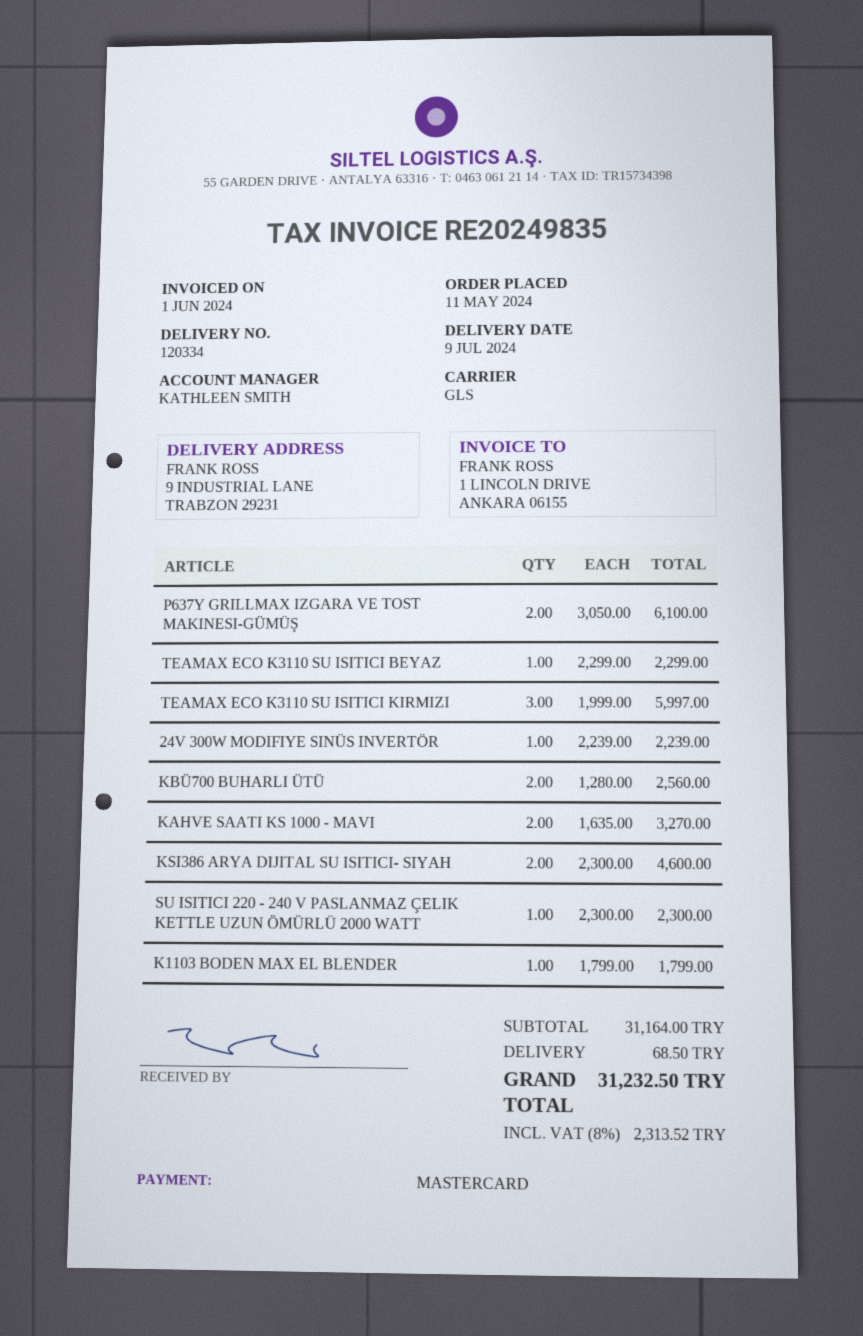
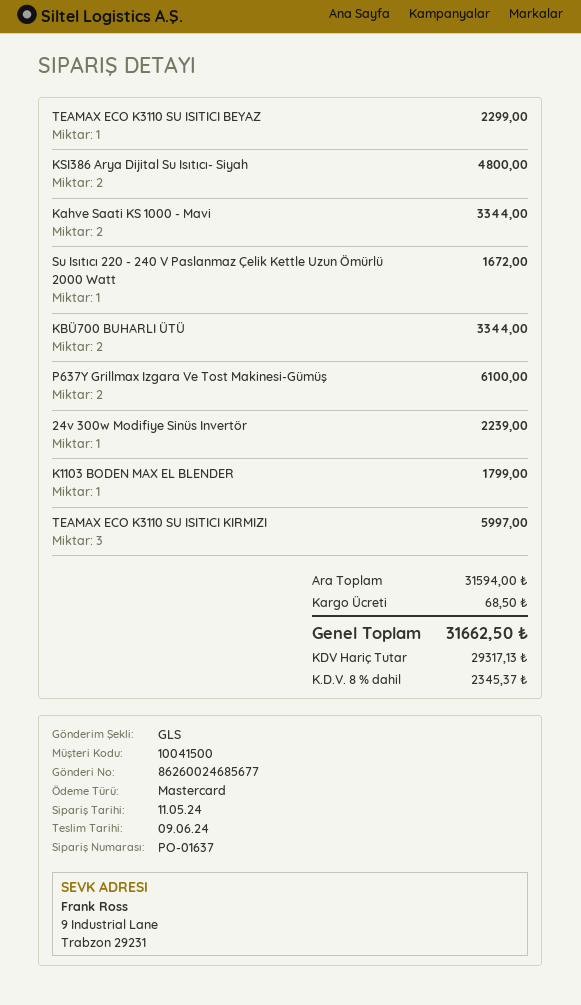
delivery date: 2024-07-09 -> 2024-06-09
KBÜ700 BUHARLI ÜTÜ: 2 for 2560.00 -> 2 for 3344.00
KAHVE SAATI KS 1000 - MAVI: 2 for 3270.00 -> 2 for 3344.00
KSI386 ARYA DIJITAL SU ISITICI- SIYAH: 2 for 4600.00 -> 2 for 4800.00
SU ISITICI 220 - 240 V PASLANMAZ ÇELIK KETTLE UZUN ÖMÜRLÜ 2000 WATT: 1 for 2300.00 -> 1 for 1672.00
subtotal: 31164.00 -> 31594.00
tax: 8% = 2313.52 -> 8% = 2345.37
total: 31232.50 -> 31662.50

